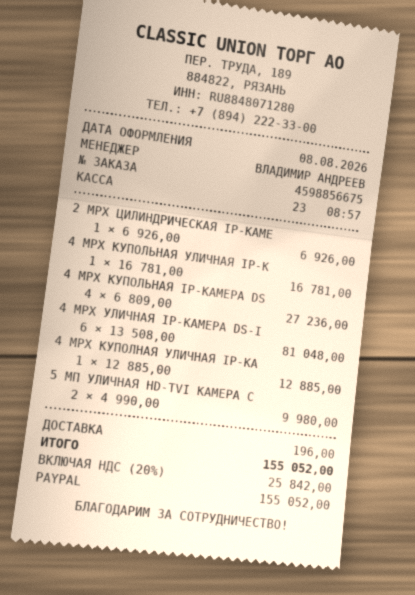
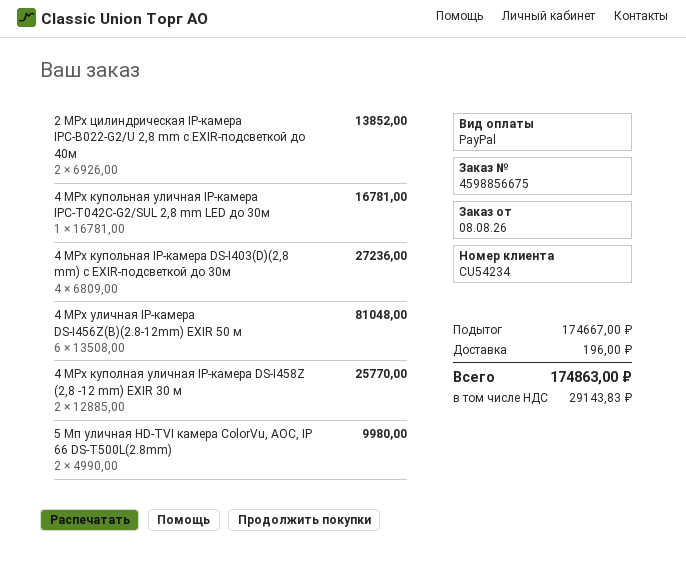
2 MPX ЦИЛИНДРИЧЕСКАЯ IP-КАМЕ: 1 x 6926.00 = 6926.00 -> 2 x 6926.00 = 13852.00
4 MPX КУПОЛНАЯ УЛИЧНАЯ IP-КА: 1 x 12885.00 = 12885.00 -> 2 x 12885.00 = 25770.00
tax: 25842.00 -> 29143.83
total: 155052.00 -> 174863.00

